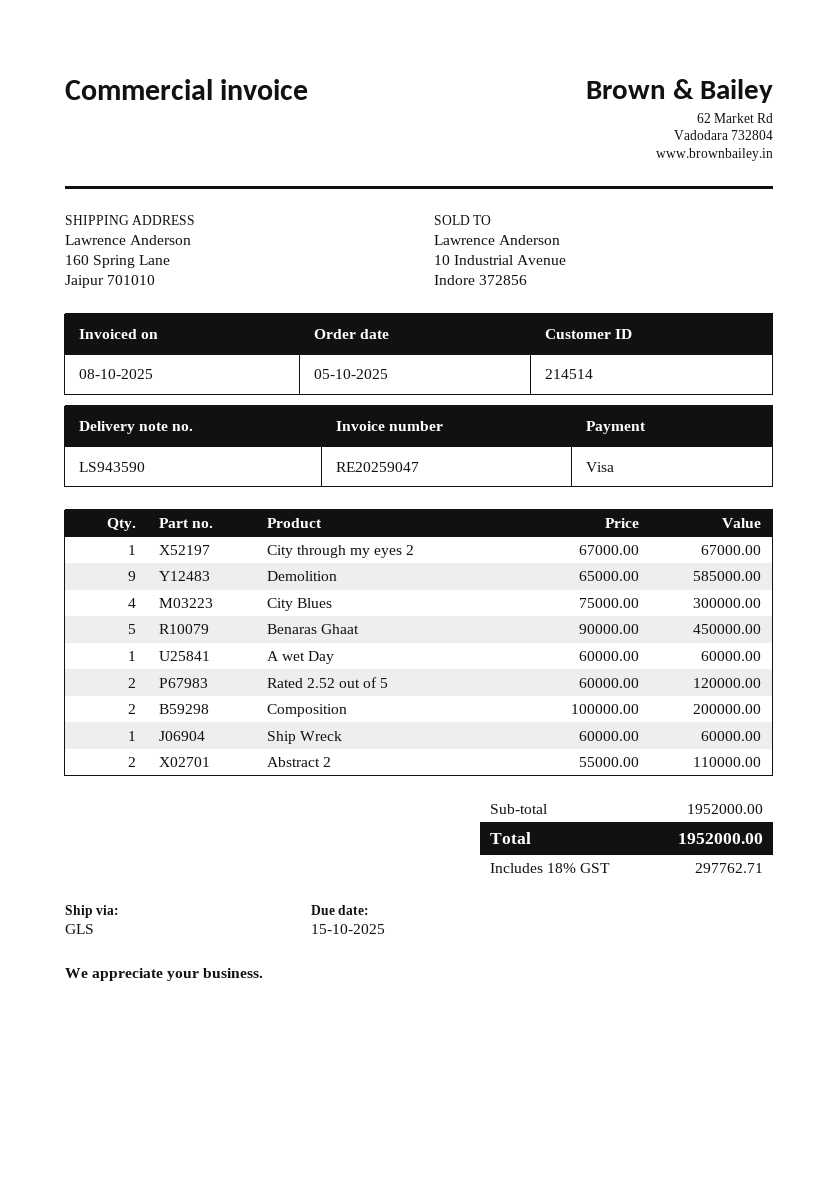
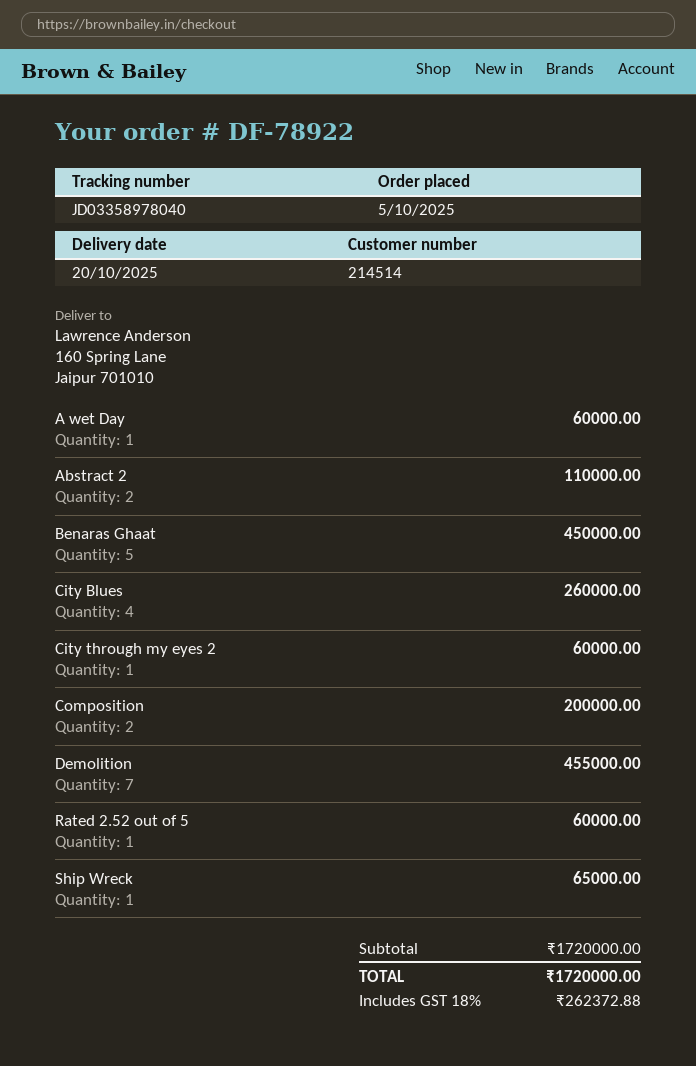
City through my eyes 2: 1 for 67000.00 -> 1 for 60000.00
Demolition: 9 for 585000.00 -> 7 for 455000.00
City Blues: 4 for 300000.00 -> 4 for 260000.00
Rated 2.52 out of 5: 2 for 120000.00 -> 1 for 60000.00
Ship Wreck: 1 for 60000.00 -> 1 for 65000.00
subtotal: 1952000.00 -> 1720000.00
tax: 18% = 297762.71 -> 18% = 262372.88
total: 1952000.00 -> 1720000.00

